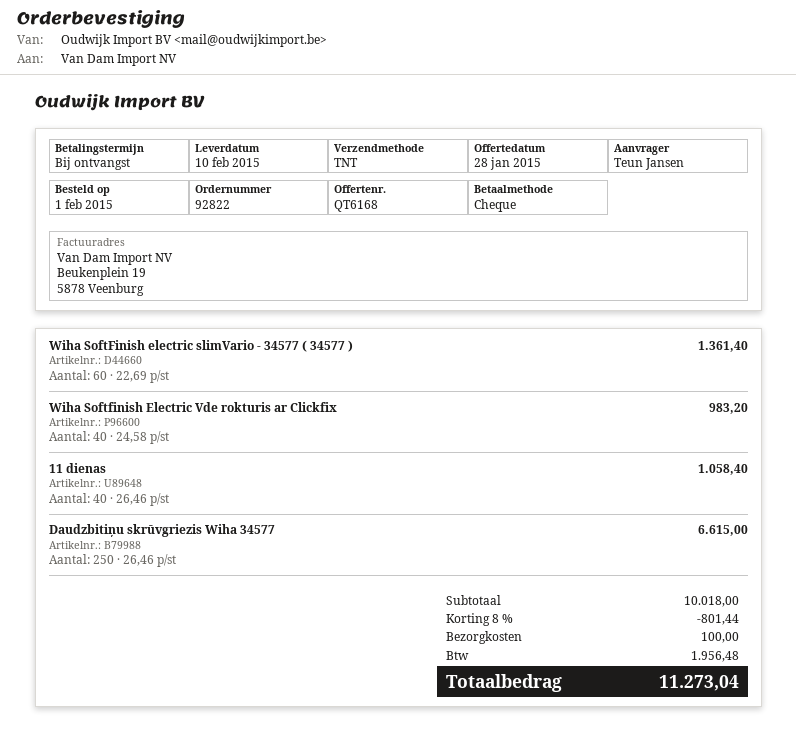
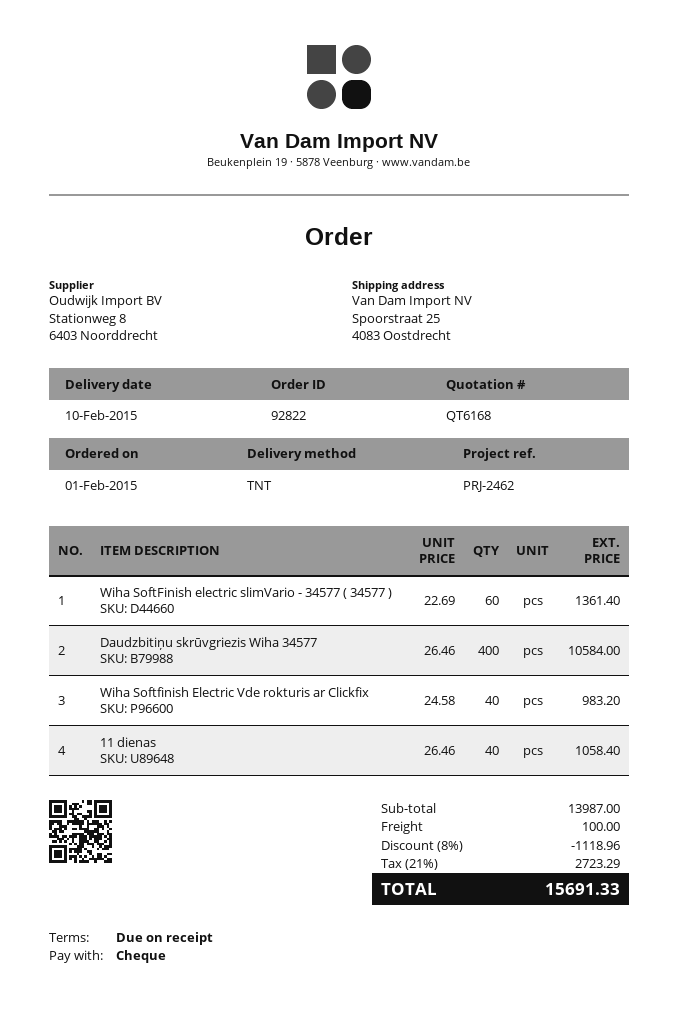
Daudzbitiņu skrūvgriezis Wiha 34577: 250 x 26.46 = 6615.00 -> 400 x 26.46 = 10584.00
subtotal: 10018.00 -> 13987.00
discount: 8% = 801.44 -> 8% = 1118.96
tax: 1956.48 -> 2723.29
total: 11273.04 -> 15691.33

